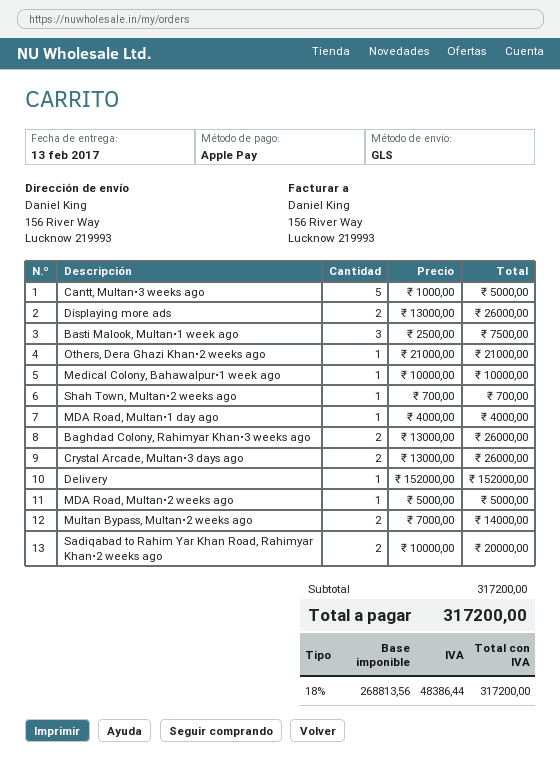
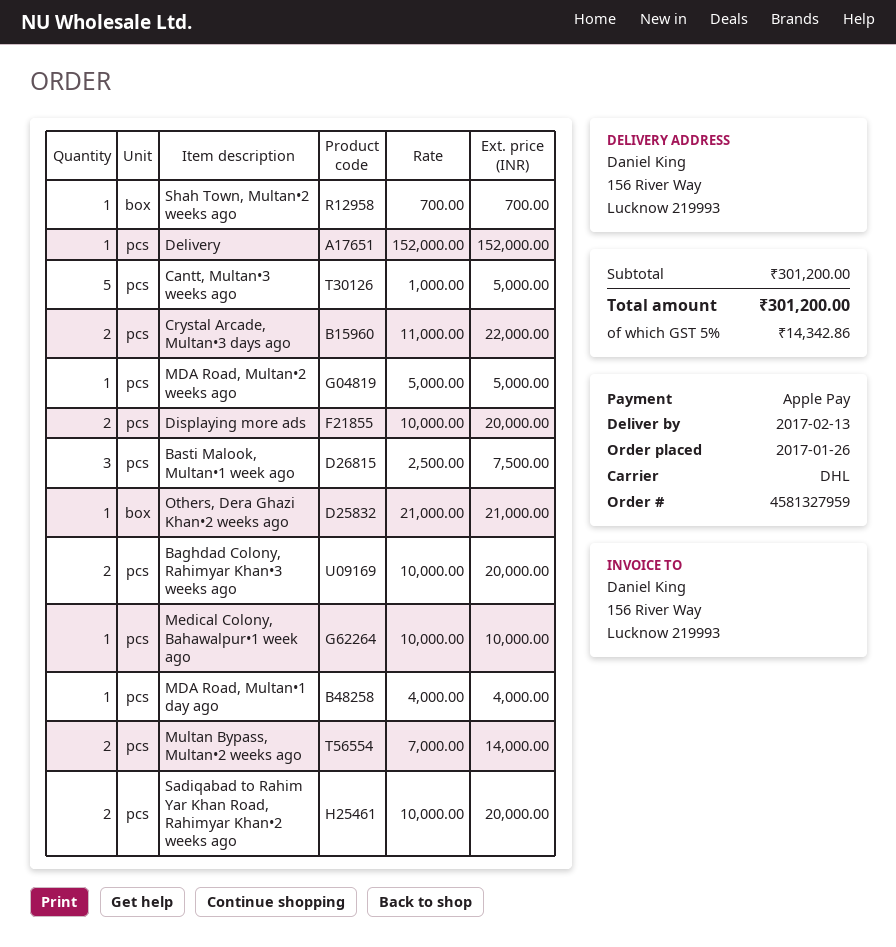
shipping method: GLS -> DHL
Displaying more ads: 2 x 13000.00 = 26000.00 -> 2 x 10000.00 = 20000.00
Baghdad Colony, Rahimyar Khan•3 weeks ago: 2 x 13000.00 = 26000.00 -> 2 x 10000.00 = 20000.00
Crystal Arcade, Multan•3 days ago: 2 x 13000.00 = 26000.00 -> 2 x 11000.00 = 22000.00
subtotal: 317200.00 -> 301200.00
tax: 18% = 48386.44 -> 5% = 14342.86
total: 317200.00 -> 301200.00

